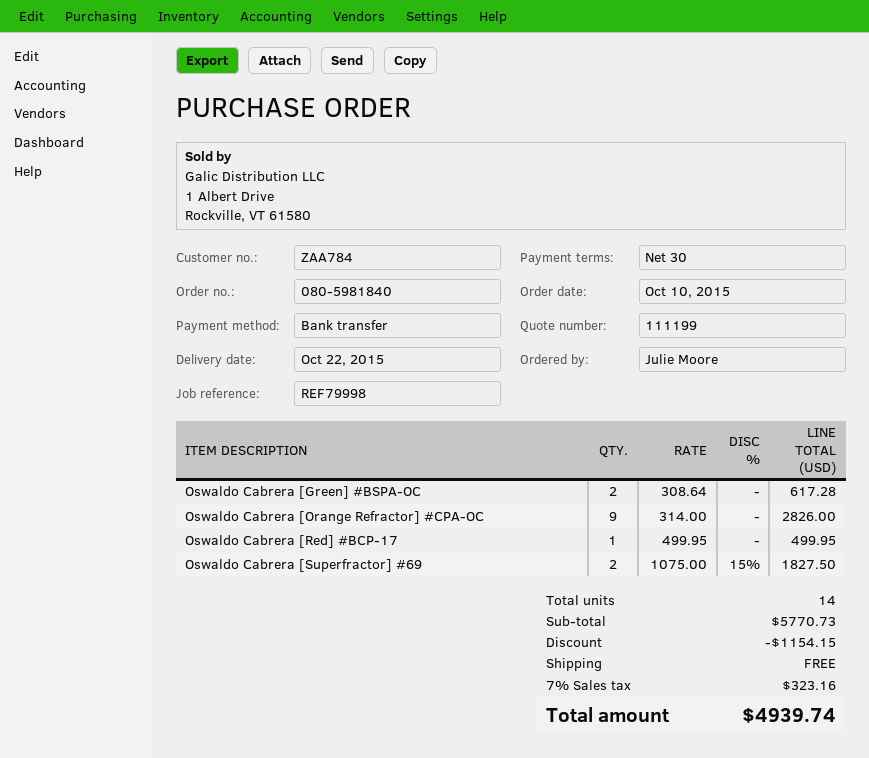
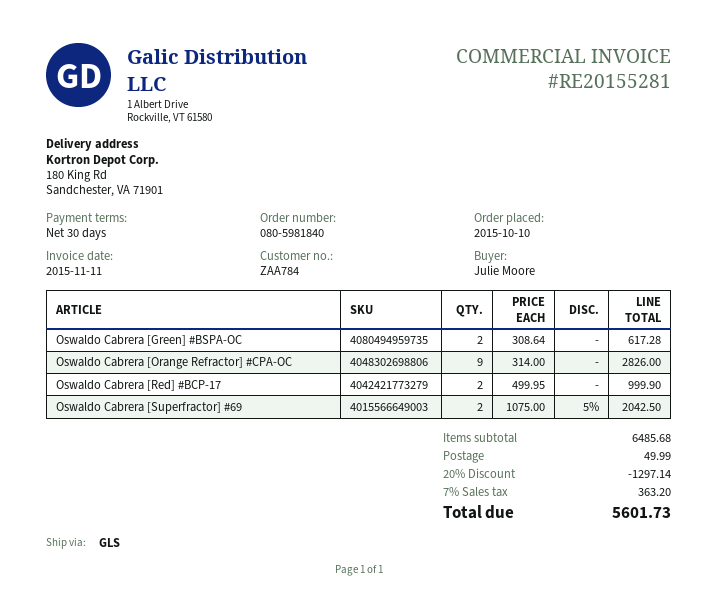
Oswaldo Cabrera [Red] #BCP-17: 1 x 499.95 = 499.95 -> 2 x 499.95 = 999.90
Oswaldo Cabrera [Superfractor] #69: 2 x 1075.00 - 15% = 1827.50 -> 2 x 1075.00 - 5% = 2042.50
subtotal: 5770.73 -> 6485.68
discount: 1154.15 -> 1297.14
shipping: 0.00 -> 49.99
tax: 7% = 323.16 -> 7% = 363.20
total: 4939.74 -> 5601.73

